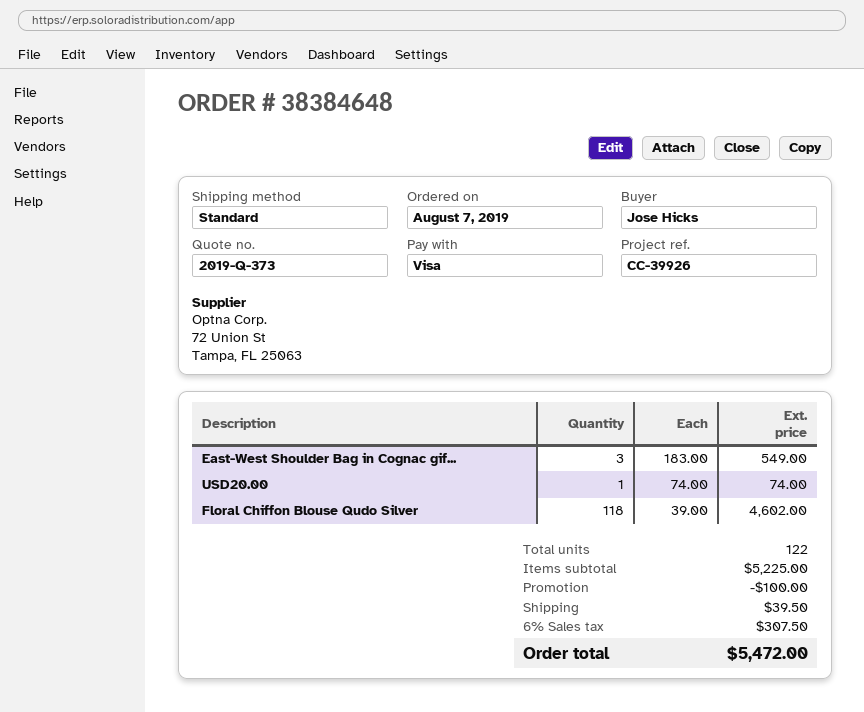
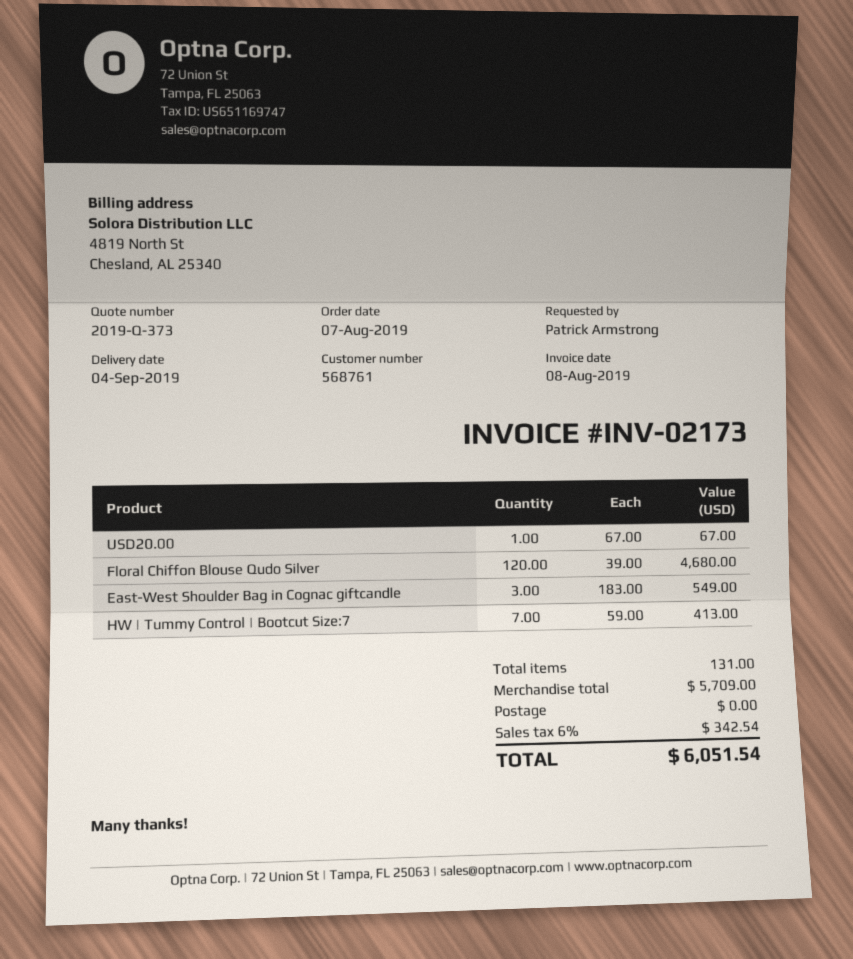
ordered by: Jose Hicks -> Patrick Armstrong
USD20.00: 1 x 74.00 = 74.00 -> 1 x 67.00 = 67.00
Floral Chiffon Blouse Qudo Silver: 118 x 39.00 = 4602.00 -> 120 x 39.00 = 4680.00
HW | Tummy Control | Bootcut Size:7: none -> 7 x 59.00 = 413.00
total quantity: 122 -> 131
subtotal: 5225.00 -> 5709.00
discount: 100.00 -> none
shipping: 39.50 -> 0.00
tax: 6% = 307.50 -> 6% = 342.54
total: 5472.00 -> 6051.54

